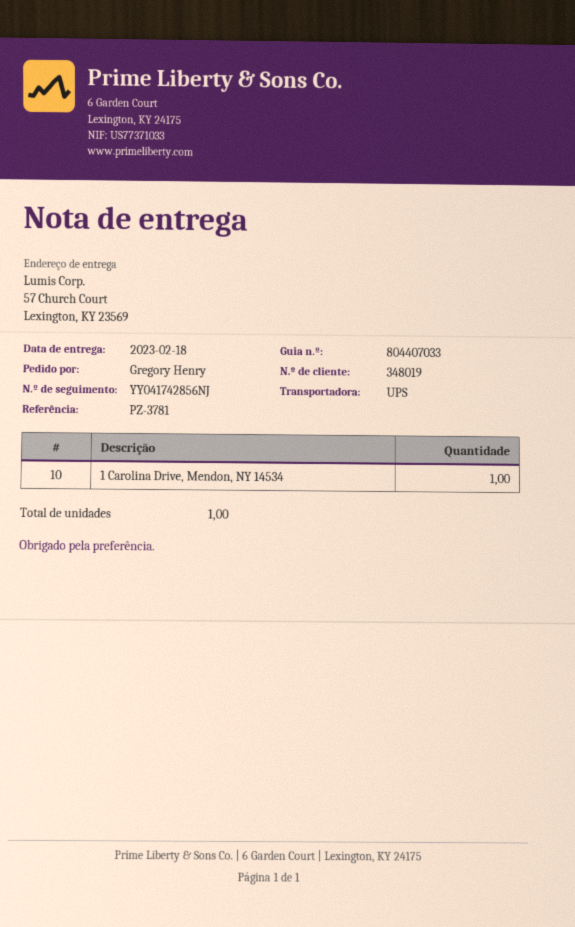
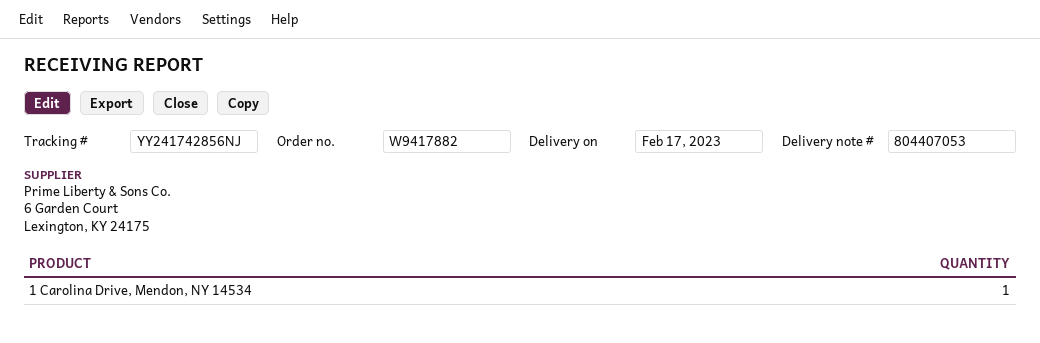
delivery note number: 804407033 -> 804407053
delivery date: 2023-02-18 -> 2023-02-17
tracking number: YY041742856NJ -> YY241742856NJ

